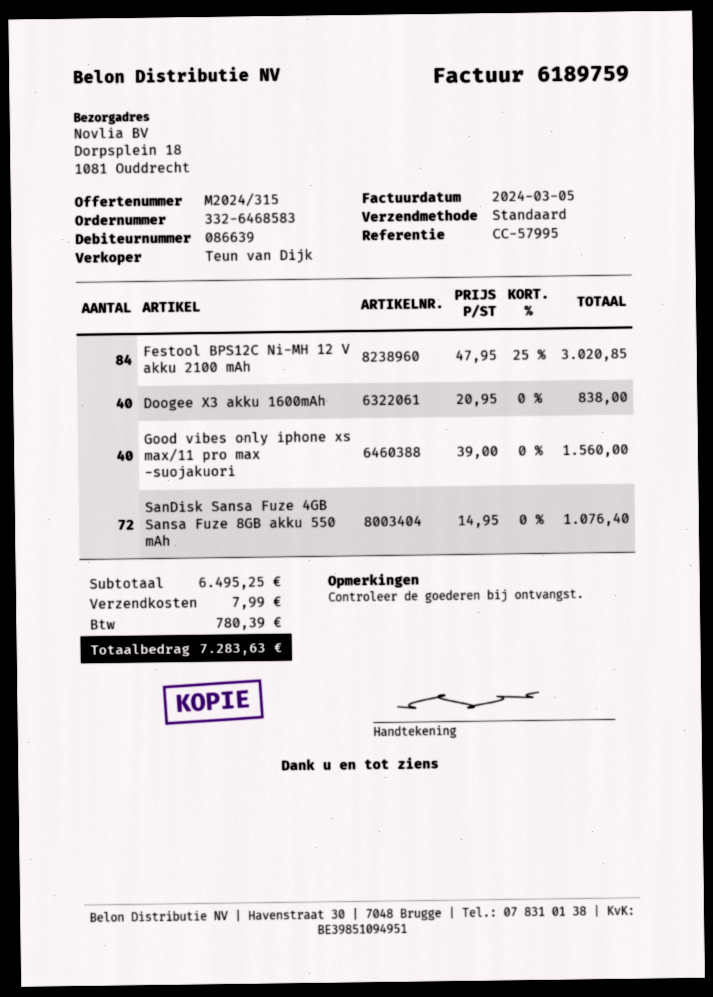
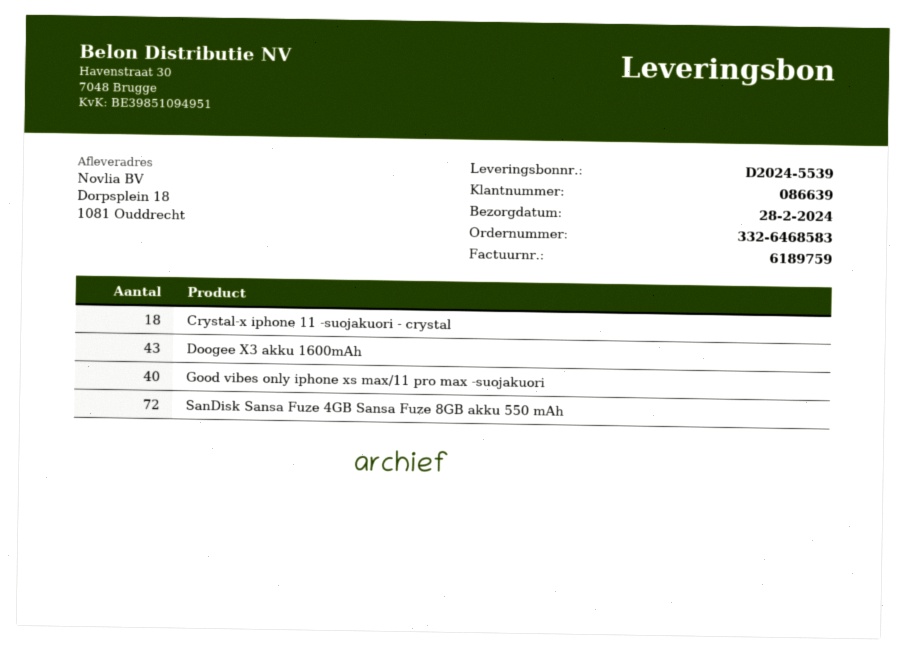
Festool BPS12C Ni-MH 12 V akku 2100 mAh: 84 -> none
Doogee X3 akku 1600mAh: 40 -> 43
Crystal-x iphone 11 -suojakuori - crystal: none -> 18

